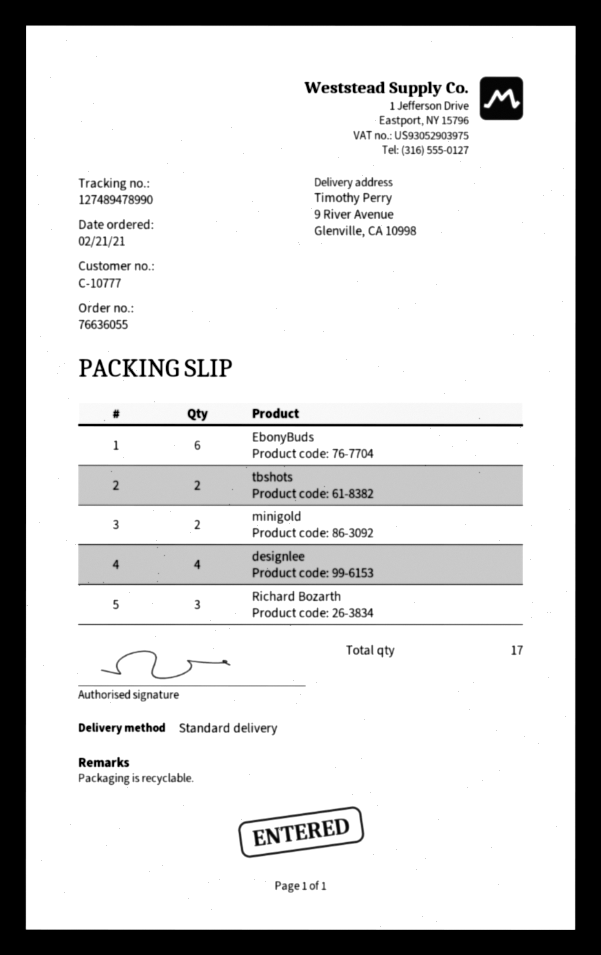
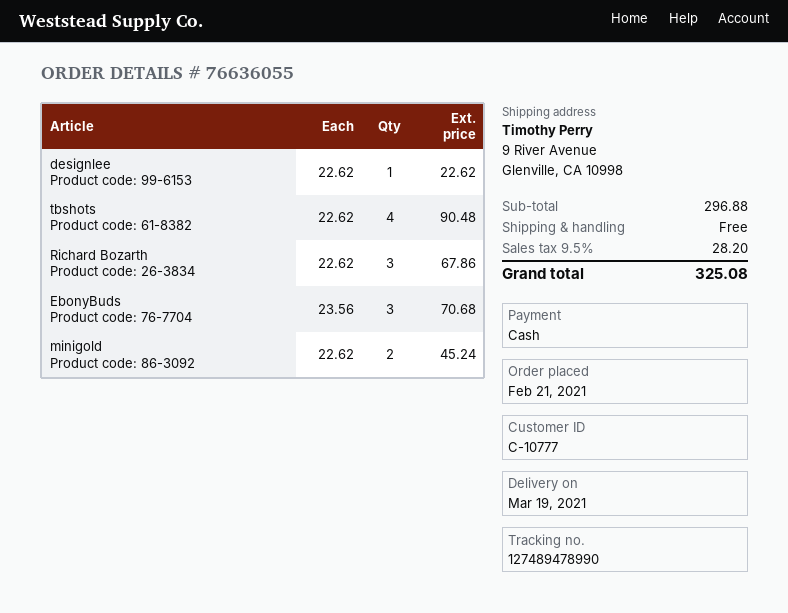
EbonyBuds: 6 -> 3
tbshots: 2 -> 4
designlee: 4 -> 1

